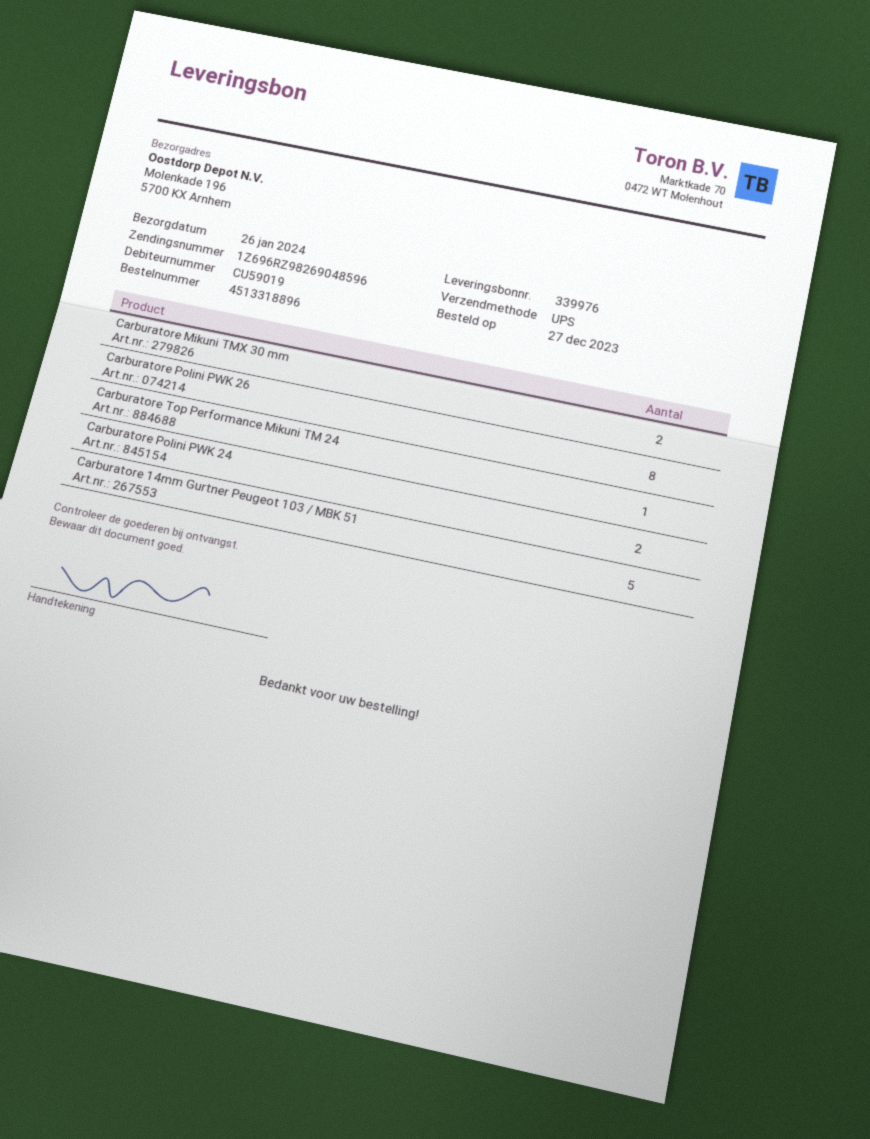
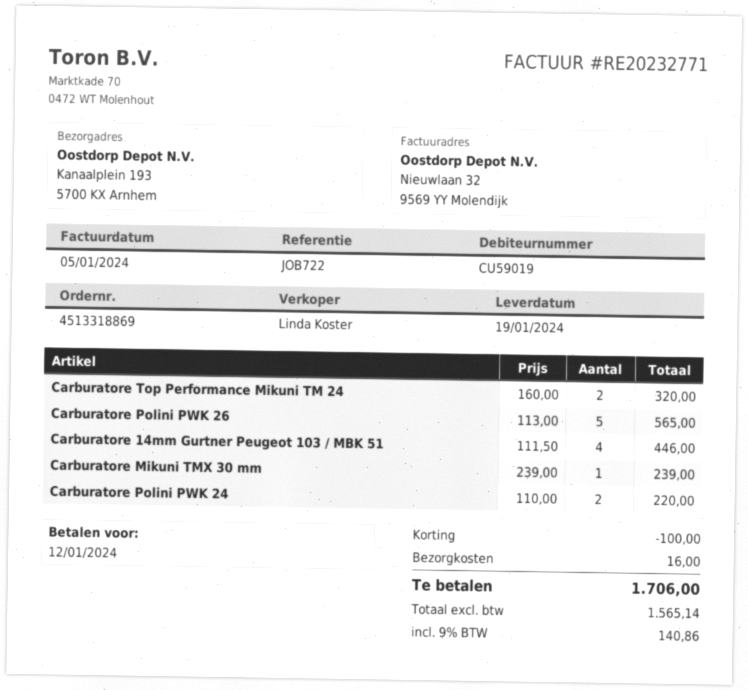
order number: 4513318896 -> 4513318869
delivery date: 2024-01-26 -> 2024-01-19
ship to: Molenkade 196, 5700 KX Arnhem -> Kanaalplein 193, 5700 KX Arnhem
Carburatore Mikuni TMX 30 mm: 2 -> 1
Carburatore Polini PWK 26: 8 -> 5
Carburatore Top Performance Mikuni TM 24: 1 -> 2
Carburatore 14mm Gurtner Peugeot 103 / MBK 51: 5 -> 4

